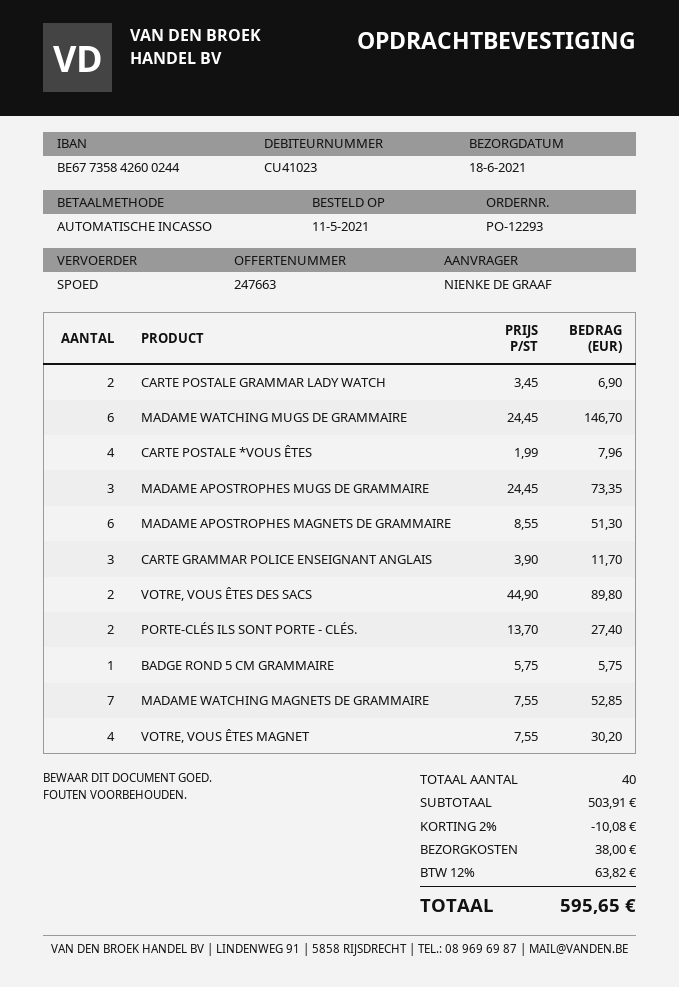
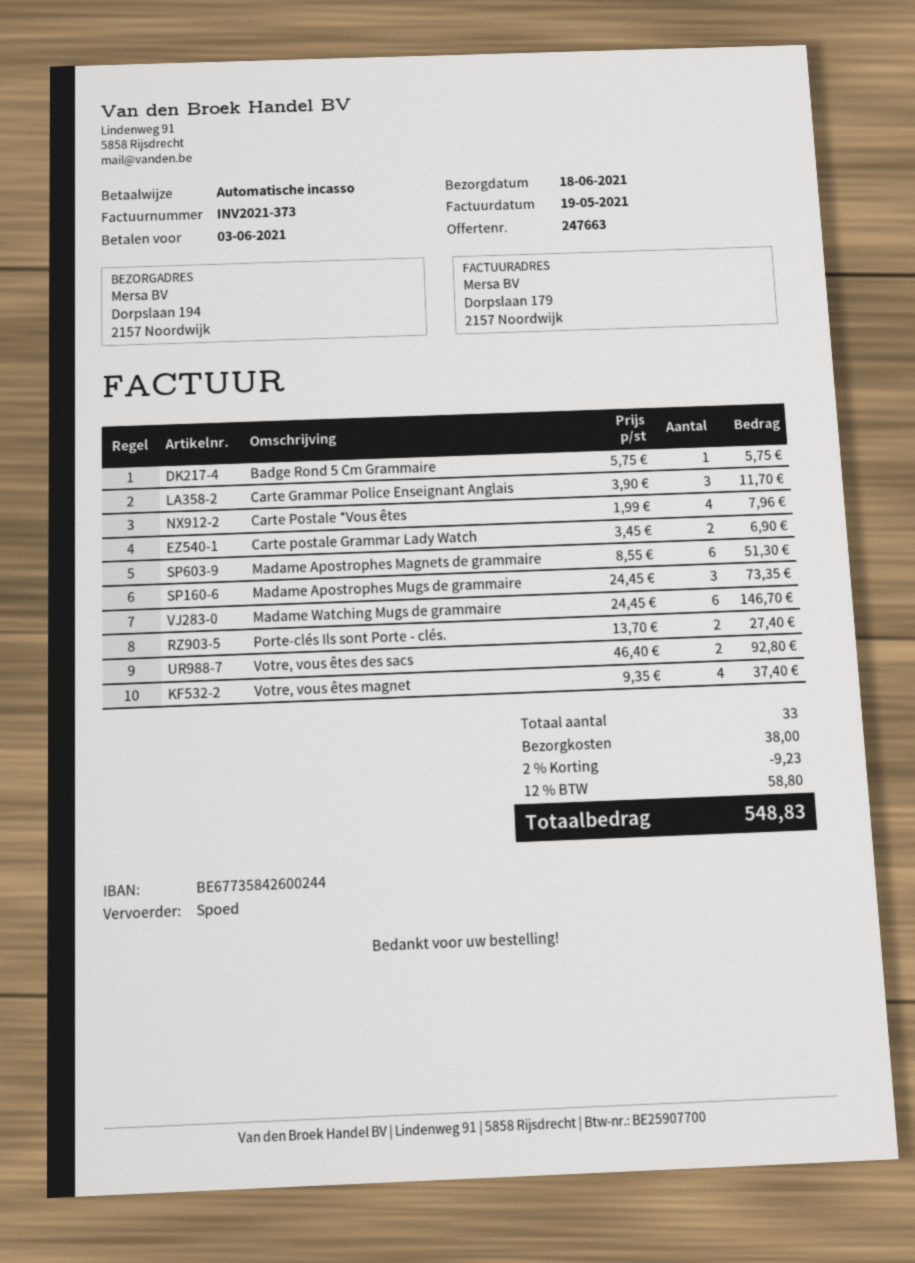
VOTRE, VOUS ÊTES DES SACS: 2 x 44.90 = 89.80 -> 2 x 46.40 = 92.80
MADAME WATCHING MAGNETS DE GRAMMAIRE: 7 x 7.55 = 52.85 -> none
VOTRE, VOUS ÊTES MAGNET: 4 x 7.55 = 30.20 -> 4 x 9.35 = 37.40
total quantity: 40 -> 33
discount: 2% = 10.08 -> 2% = 9.23
tax: 12% = 63.82 -> 12% = 58.80
total: 595.65 -> 548.83

